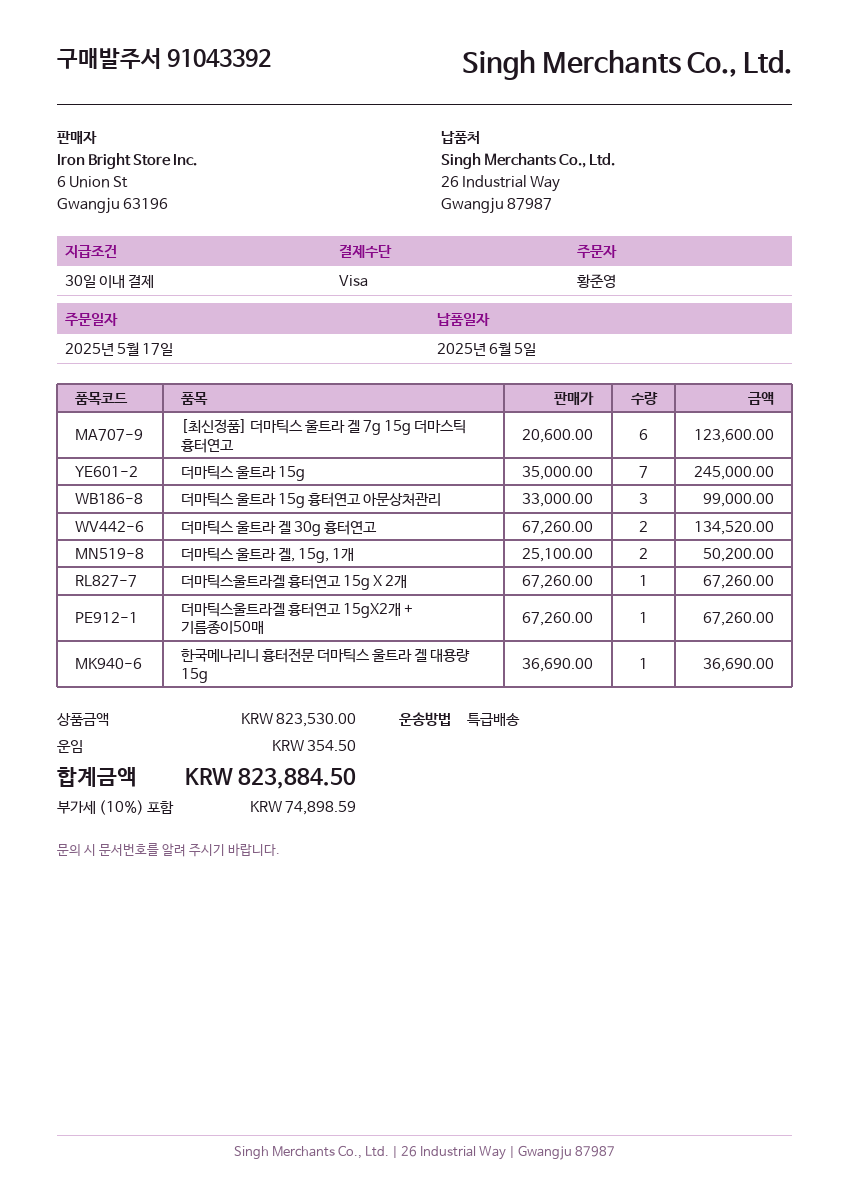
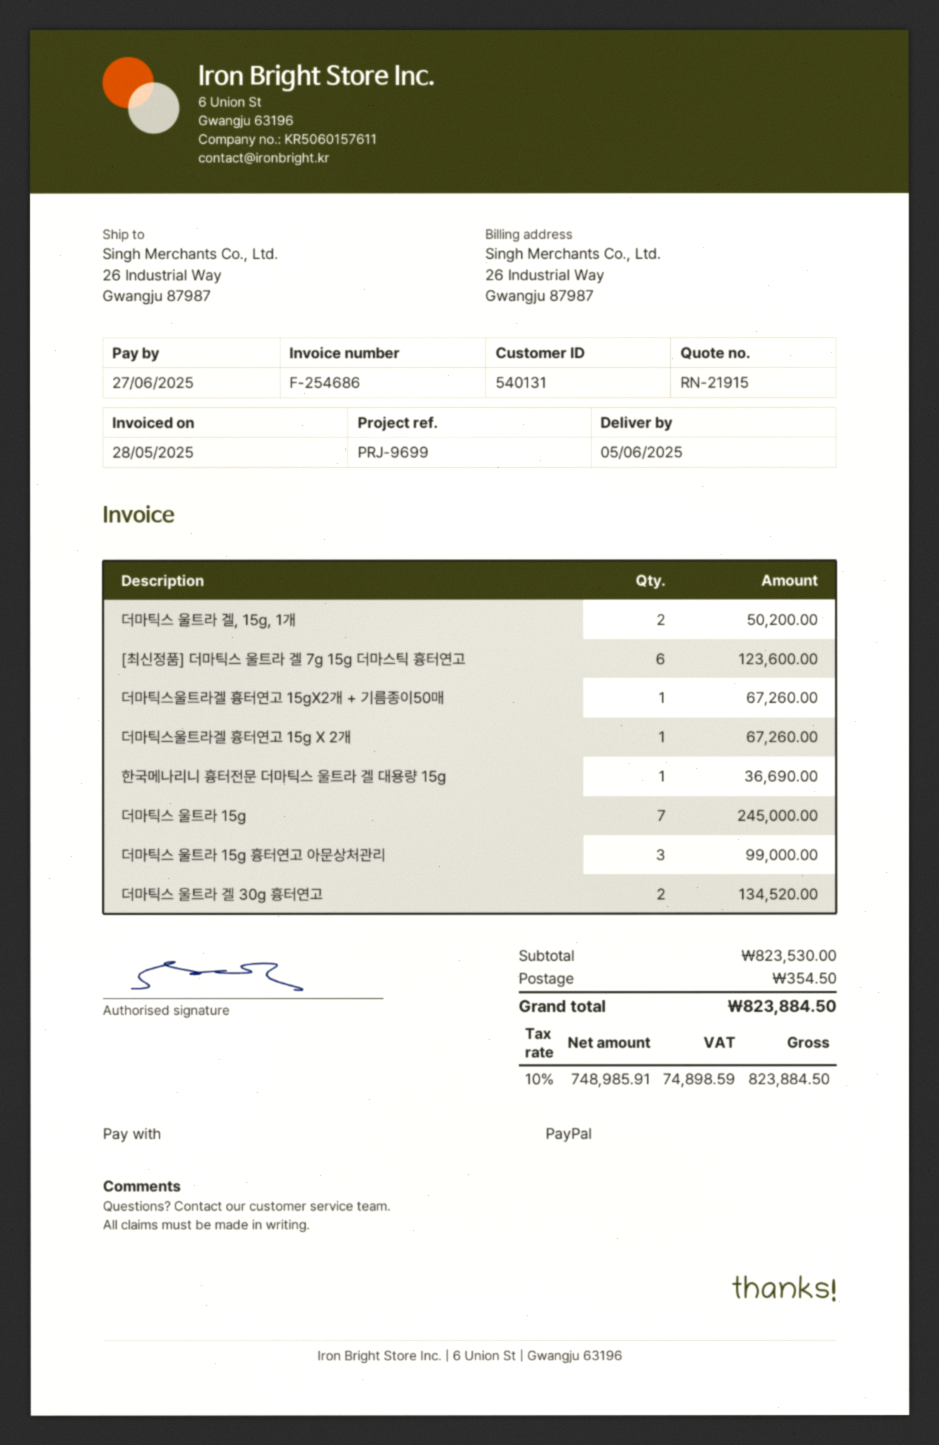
payment method: Visa -> PayPal

